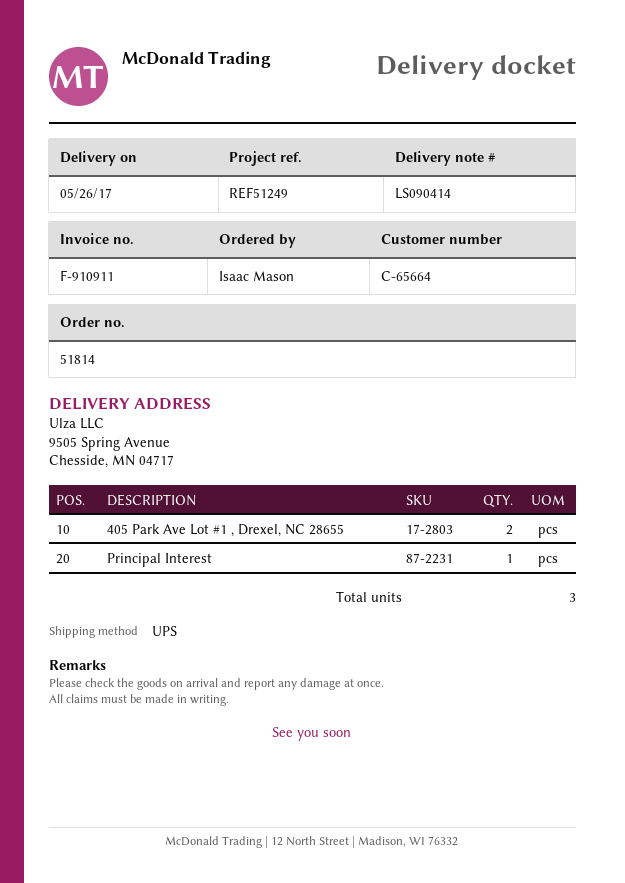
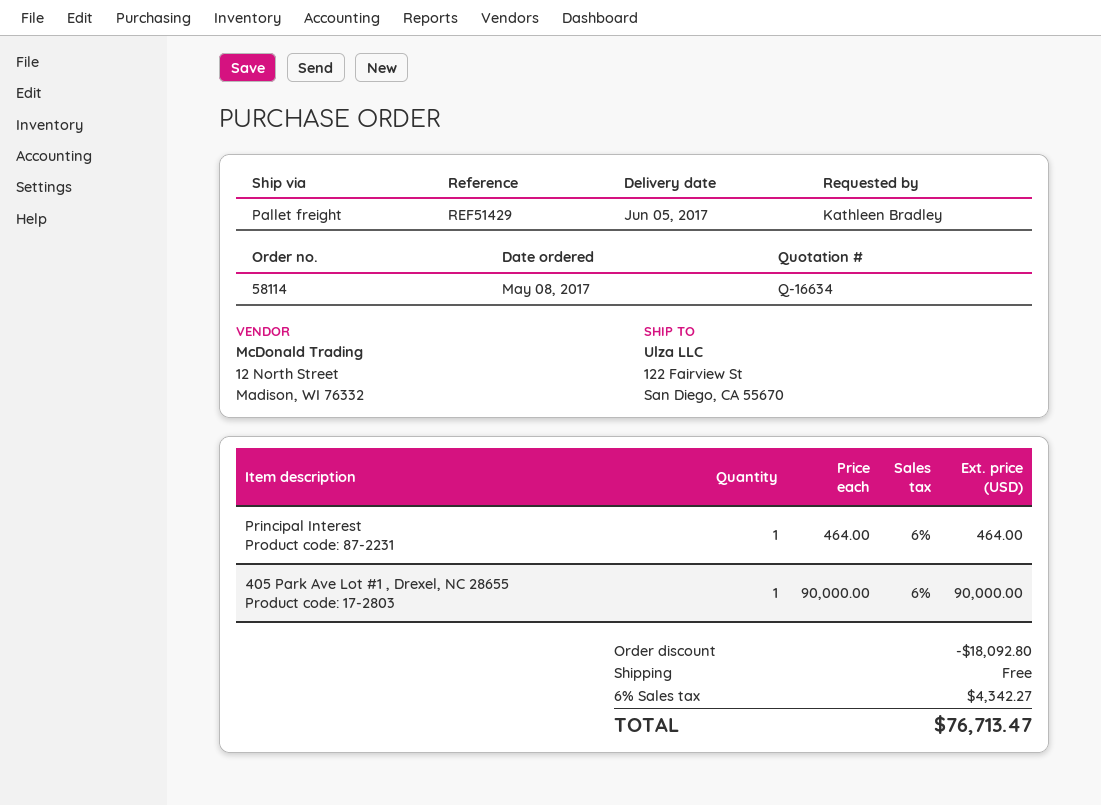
order number: 51814 -> 58114
delivery date: 2017-05-26 -> 2017-06-05
reference: REF51249 -> REF51429
ordered by: Isaac Mason -> Kathleen Bradley
shipping method: UPS -> pallet freight
ship to: 9505 Spring Avenue, Chesside, MN 04717 -> 122 Fairview St, San Diego, CA 55670
405 Park Ave Lot #1 , Drexel, NC 28655: 2 -> 1

